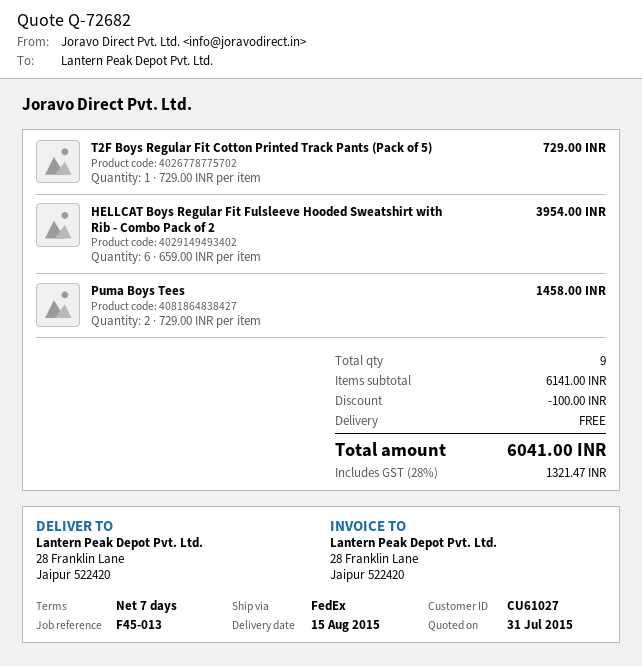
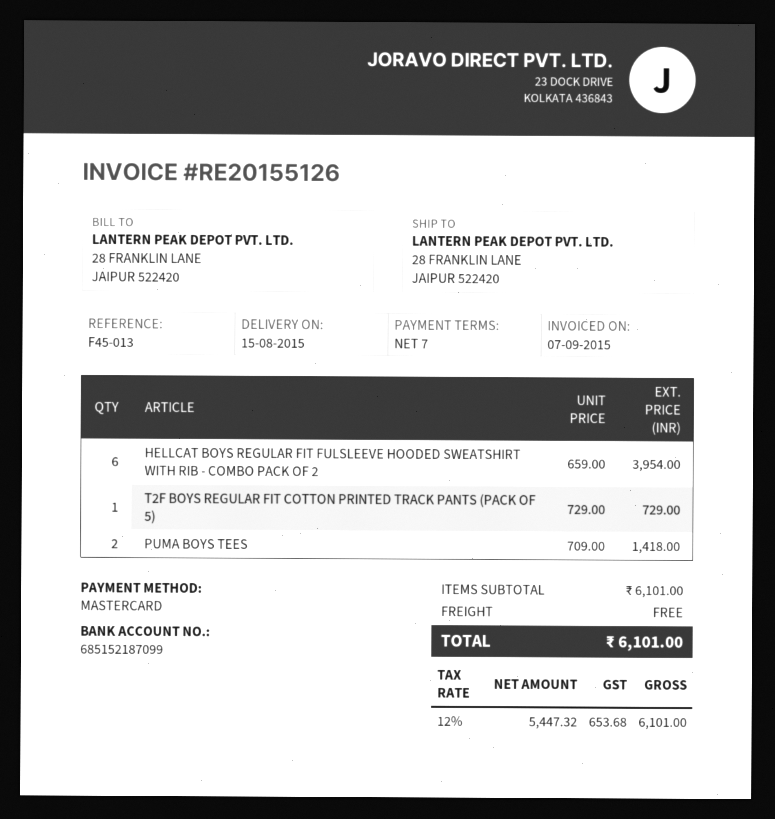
Puma Boys Tees: 2 x 729.00 = 1458.00 -> 2 x 709.00 = 1418.00
subtotal: 6141.00 -> 6101.00
discount: 100.00 -> none
tax: 28% = 1321.47 -> 12% = 653.68
total: 6041.00 -> 6101.00

